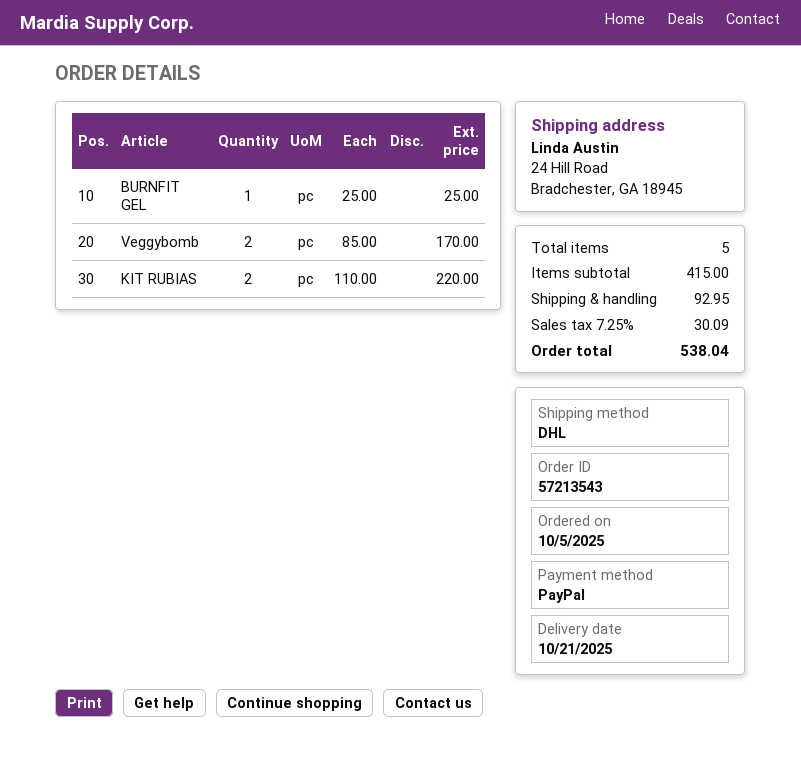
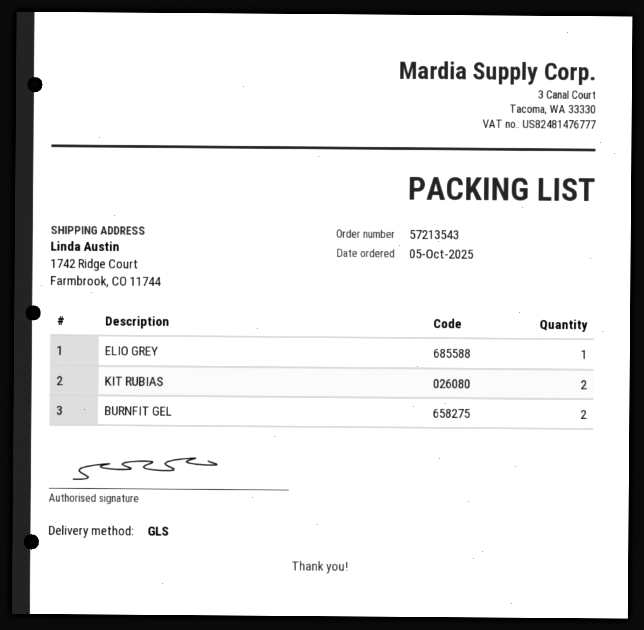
shipping method: DHL -> GLS
ship to: 24 Hill Road, Bradchester, GA 18945 -> 1742 Ridge Court, Farmbrook, CO 11744
BURNFIT GEL: 1 -> 2
Veggybomb: 2 -> none
ELIO GREY: none -> 1

